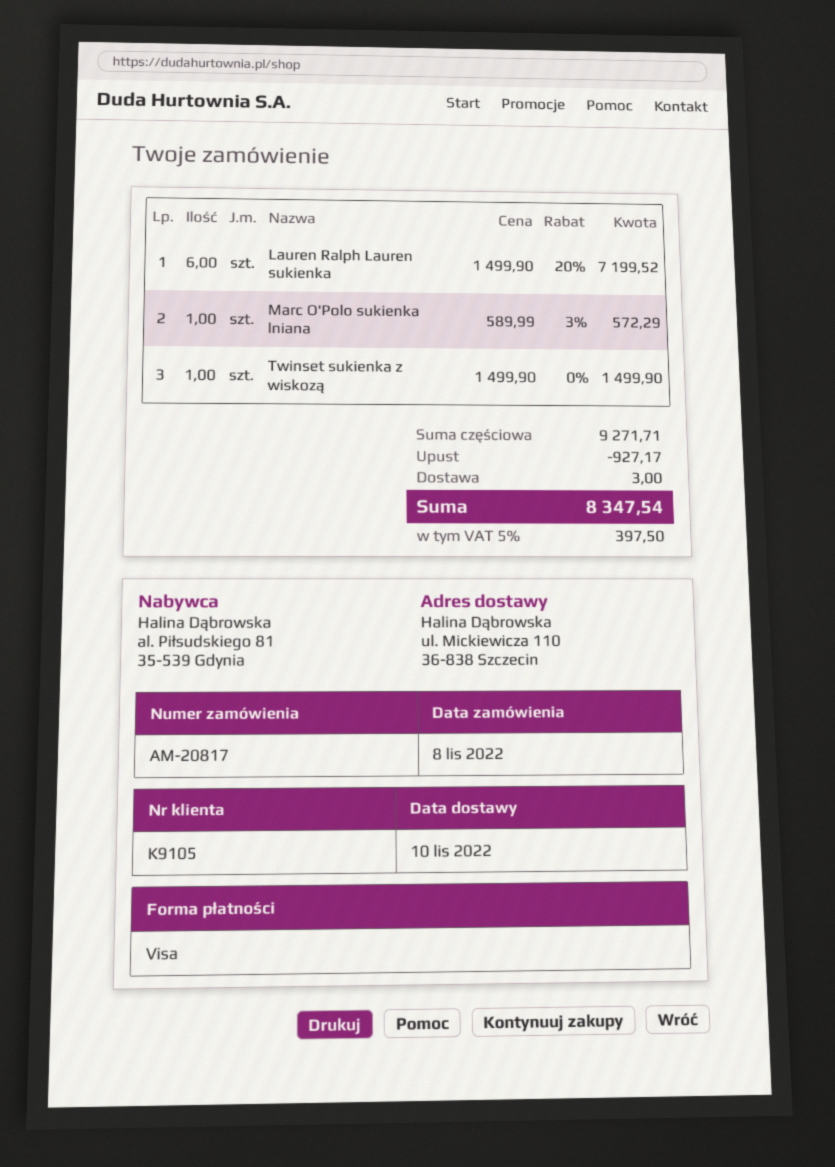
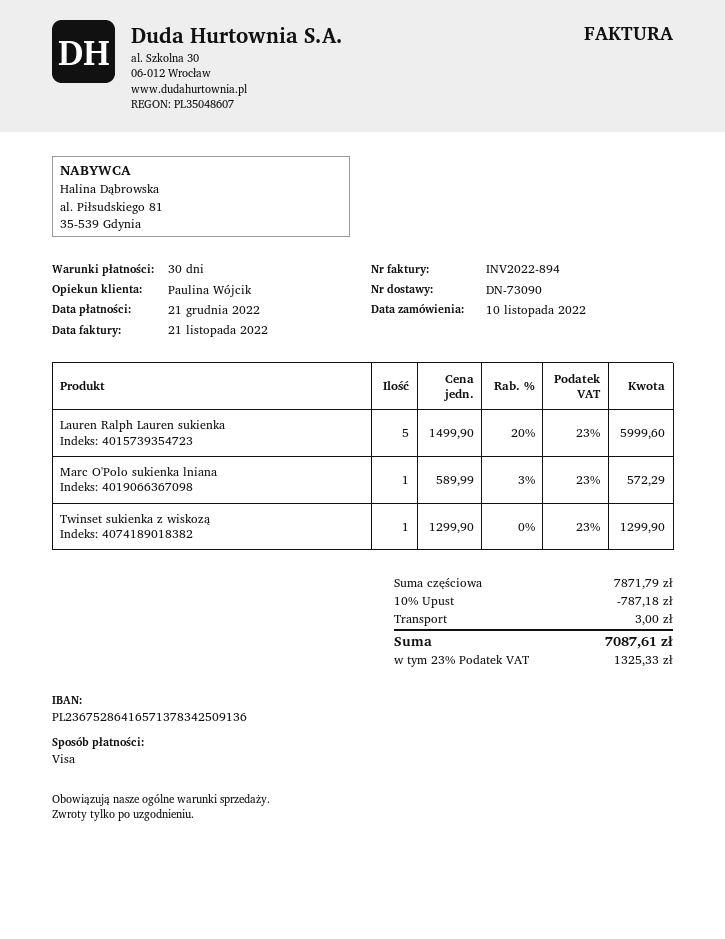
order date: 2022-11-08 -> 2022-11-10
Lauren Ralph Lauren sukienka: 6 x 1499.90 - 20% = 7199.52 -> 5 x 1499.90 - 20% = 5999.60
Twinset sukienka z wiskozą: 1 x 1499.90 = 1499.90 -> 1 x 1299.90 = 1299.90
subtotal: 9271.71 -> 7871.79
discount: 927.17 -> 787.18
tax: 5% = 397.50 -> 23% = 1325.33
total: 8347.54 -> 7087.61

